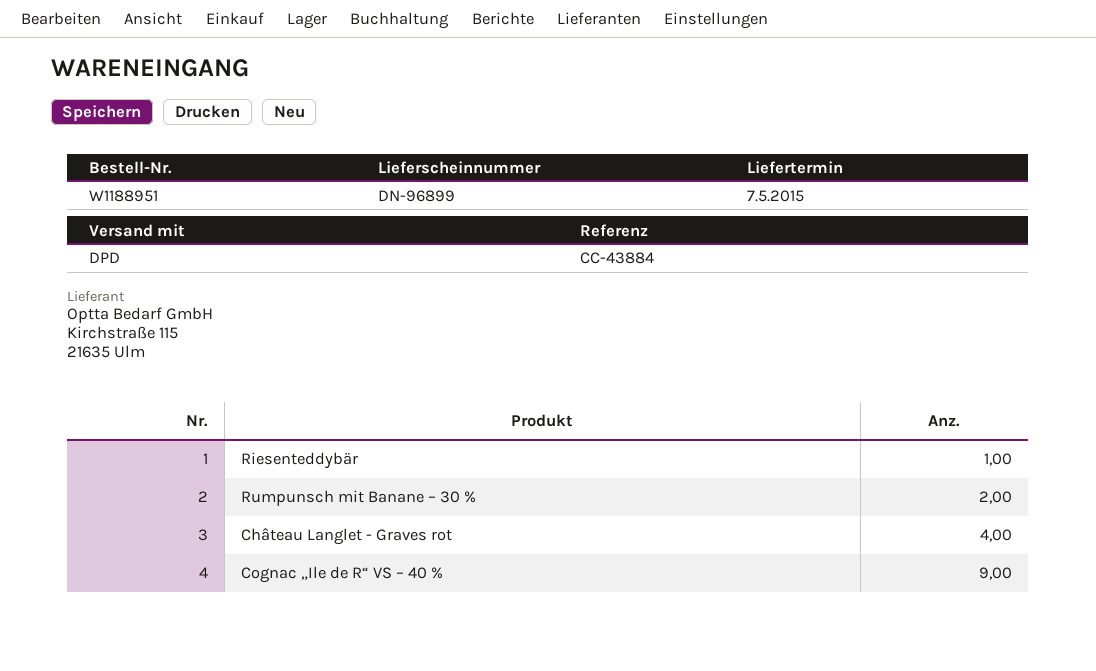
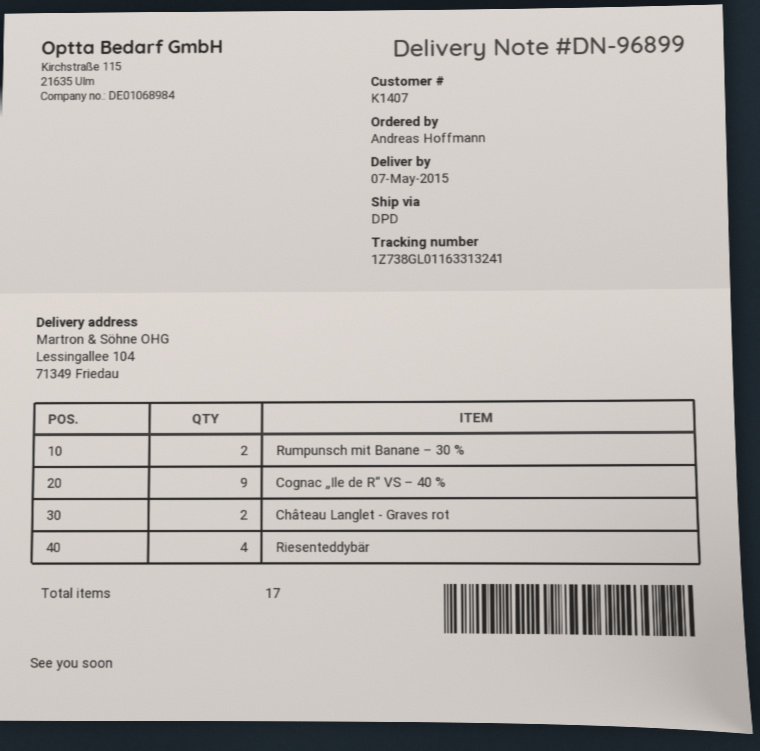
Riesenteddybär: 1 -> 4
Château Langlet - Graves rot: 4 -> 2

